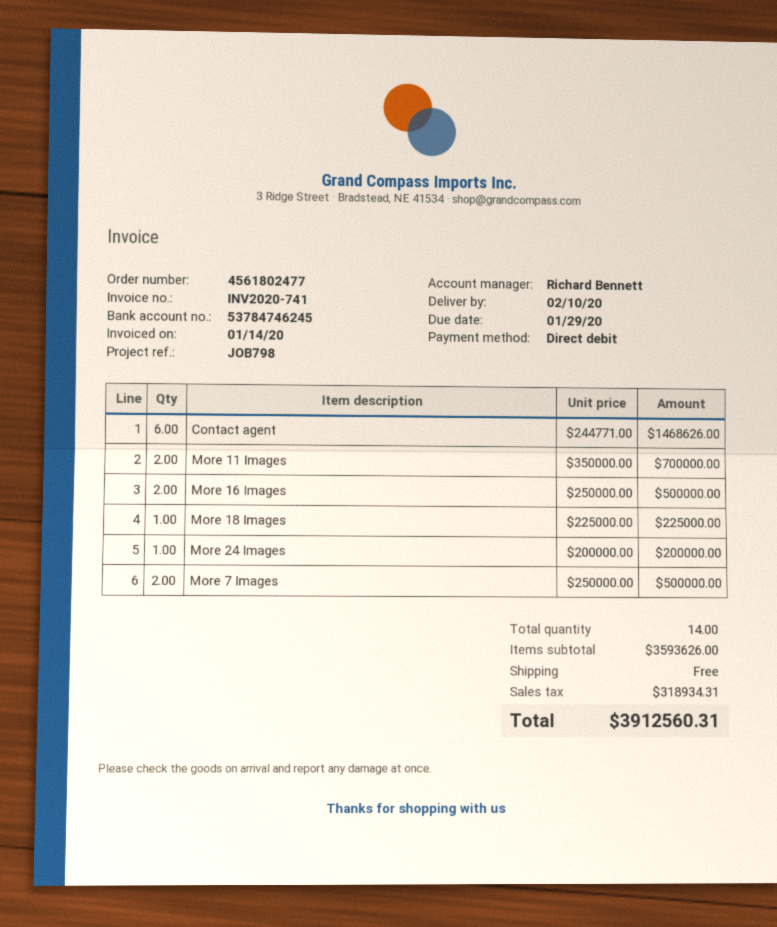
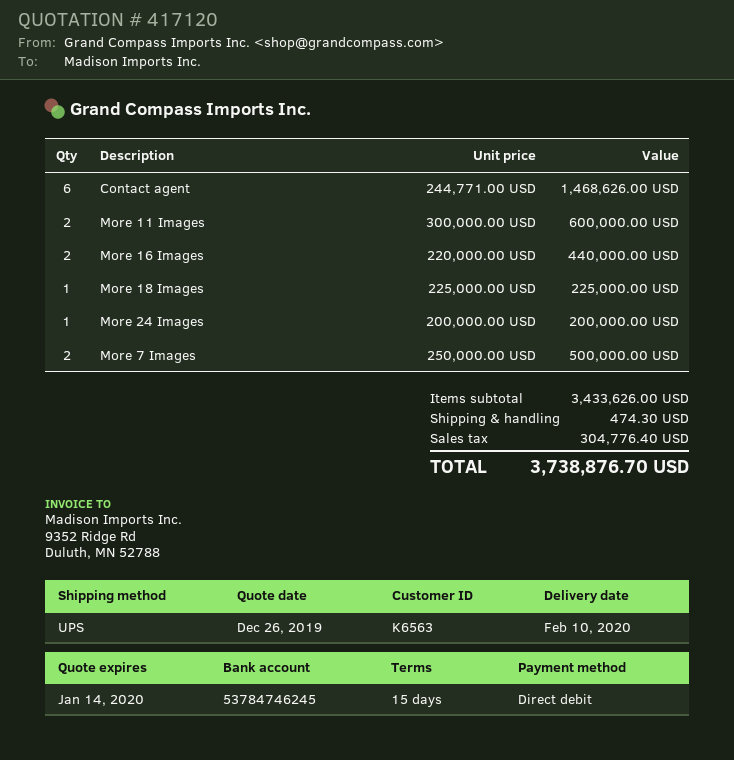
More 11 Images: 2 x 350000.00 = 700000.00 -> 2 x 300000.00 = 600000.00
More 16 Images: 2 x 250000.00 = 500000.00 -> 2 x 220000.00 = 440000.00
subtotal: 3593626.00 -> 3433626.00
shipping: 0.00 -> 474.30
tax: 318934.31 -> 304776.40
total: 3912560.31 -> 3738876.70

